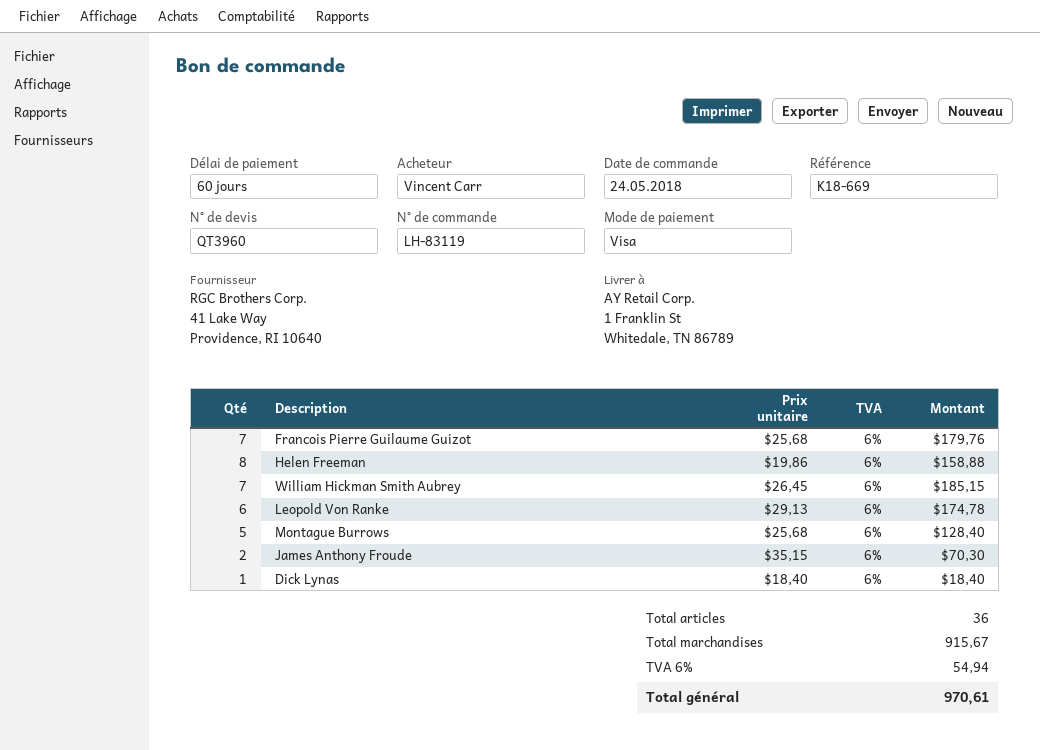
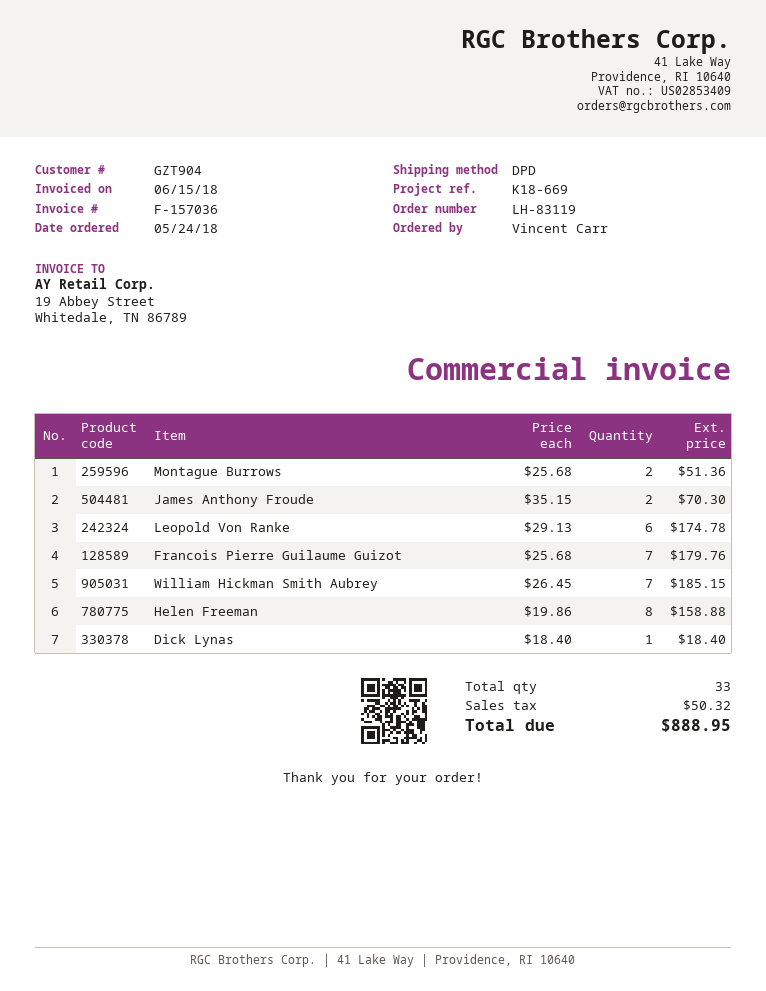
Montague Burrows: 5 x 25.68 = 128.40 -> 2 x 25.68 = 51.36
total quantity: 36 -> 33
tax: 54.94 -> 50.32
total: 970.61 -> 888.95

